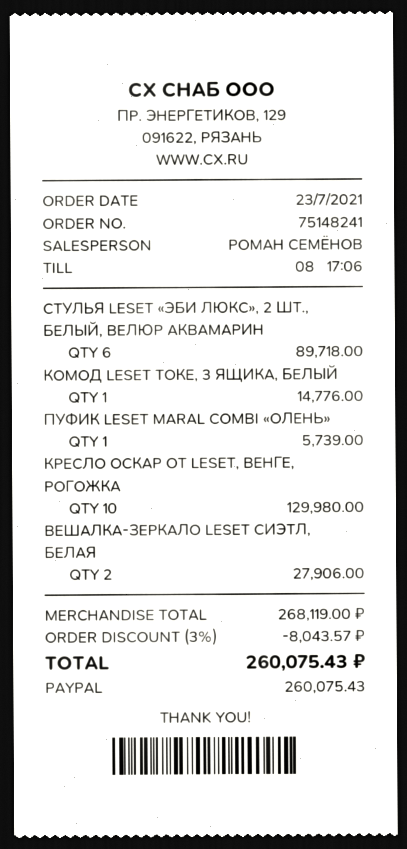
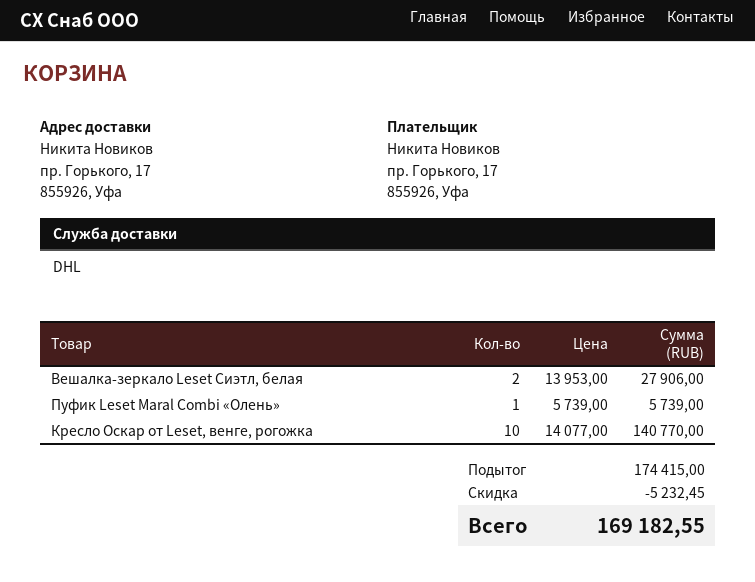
СТУЛЬЯ LESET «ЭБИ ЛЮКС», 2 ШТ., БЕЛЫЙ, ВЕЛЮР АКВАМАРИН: 6 for 89718.00 -> none
КОМОД LESET ТОКЕ, 3 ЯЩИКА, БЕЛЫЙ: 1 for 14776.00 -> none
КРЕСЛО ОСКАР ОТ LESET, ВЕНГЕ, РОГОЖКА: 10 for 129980.00 -> 10 for 140770.00
subtotal: 268119.00 -> 174415.00
discount: 8043.57 -> 5232.45
total: 260075.43 -> 169182.55

